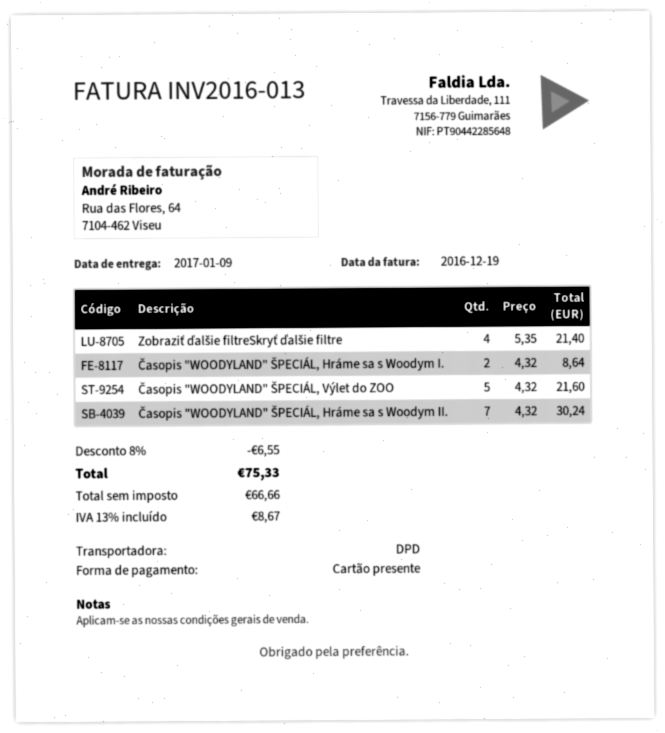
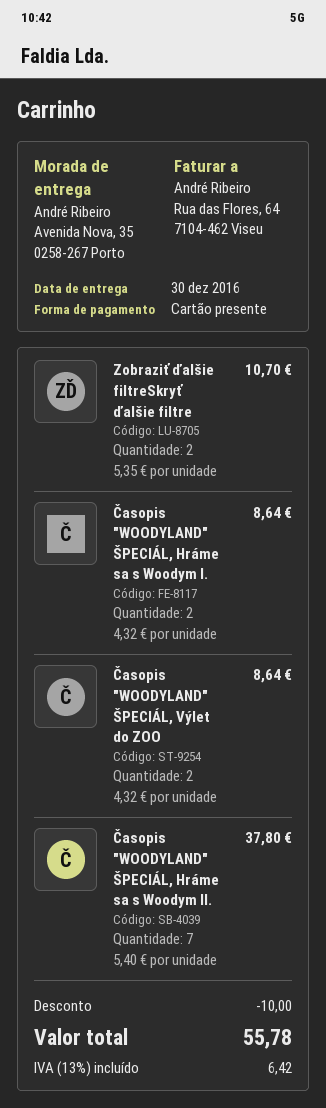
delivery date: 2017-01-09 -> 2016-12-30
Zobraziť ďalšie filtreSkryť ďalšie filtre: 4 x 5.35 = 21.40 -> 2 x 5.35 = 10.70
Časopis "WOODYLAND" ŠPECIÁL, Výlet do ZOO: 5 x 4.32 = 21.60 -> 2 x 4.32 = 8.64
Časopis "WOODYLAND" ŠPECIÁL, Hráme sa s Woodym II.: 7 x 4.32 = 30.24 -> 7 x 5.40 = 37.80
discount: 6.55 -> 10.00
tax: 13% = 8.67 -> 13% = 6.42
total: 75.33 -> 55.78

